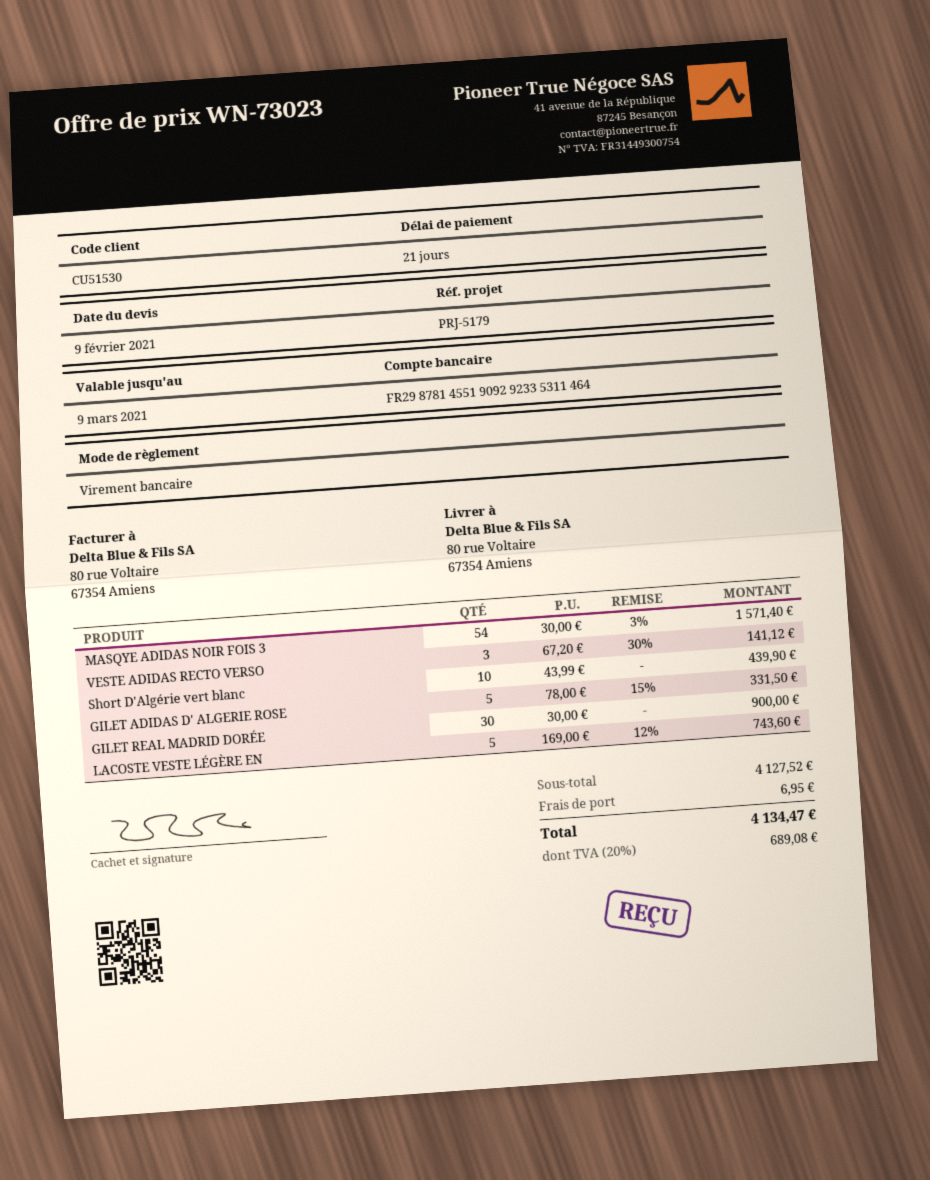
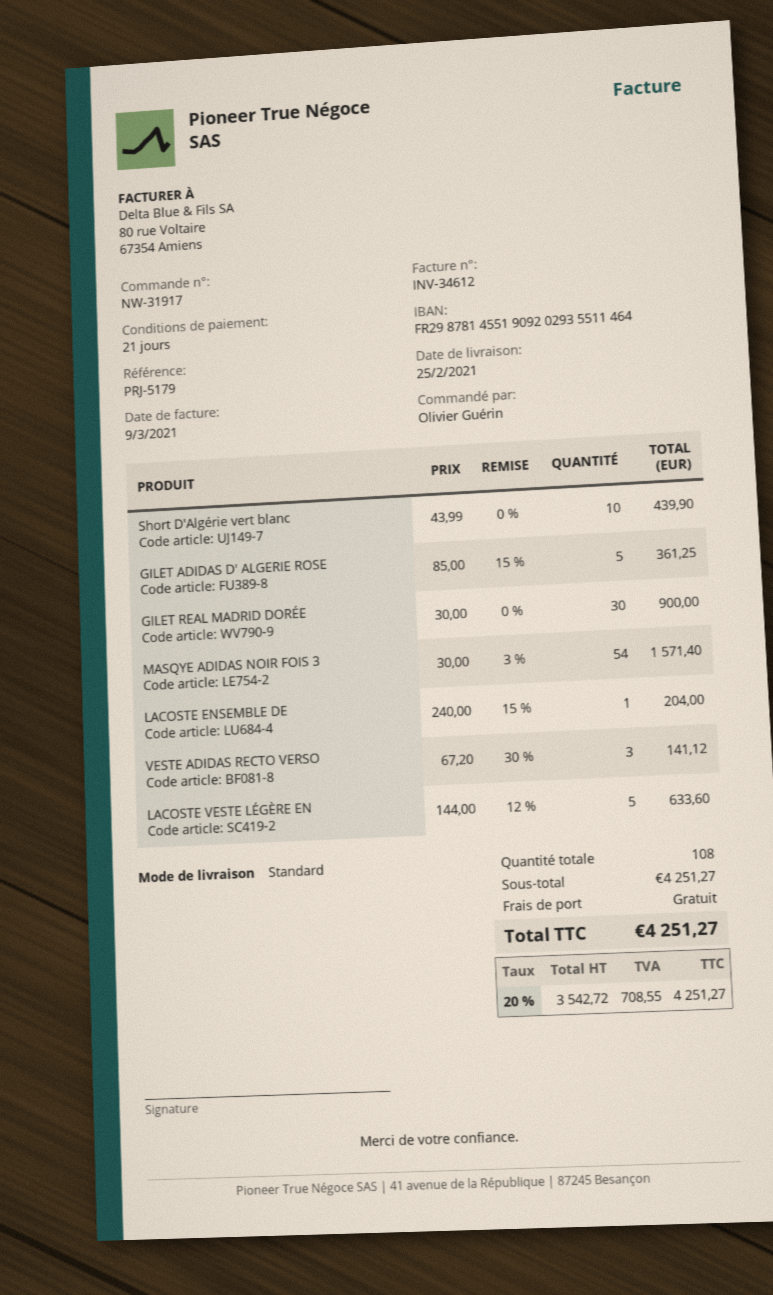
bank account: FR2987814551909292335311464 -> FR2987814551909202935511464
GILET ADIDAS D' ALGERIE ROSE: 5 x 78.00 - 15% = 331.50 -> 5 x 85.00 - 15% = 361.25
LACOSTE VESTE LÉGÈRE EN: 5 x 169.00 - 12% = 743.60 -> 5 x 144.00 - 12% = 633.60
LACOSTE ENSEMBLE DE: none -> 1 x 240.00 - 15% = 204.00
subtotal: 4127.52 -> 4251.27
shipping: 6.95 -> 0.00
tax: 20% = 689.08 -> 20% = 708.55
total: 4134.47 -> 4251.27

